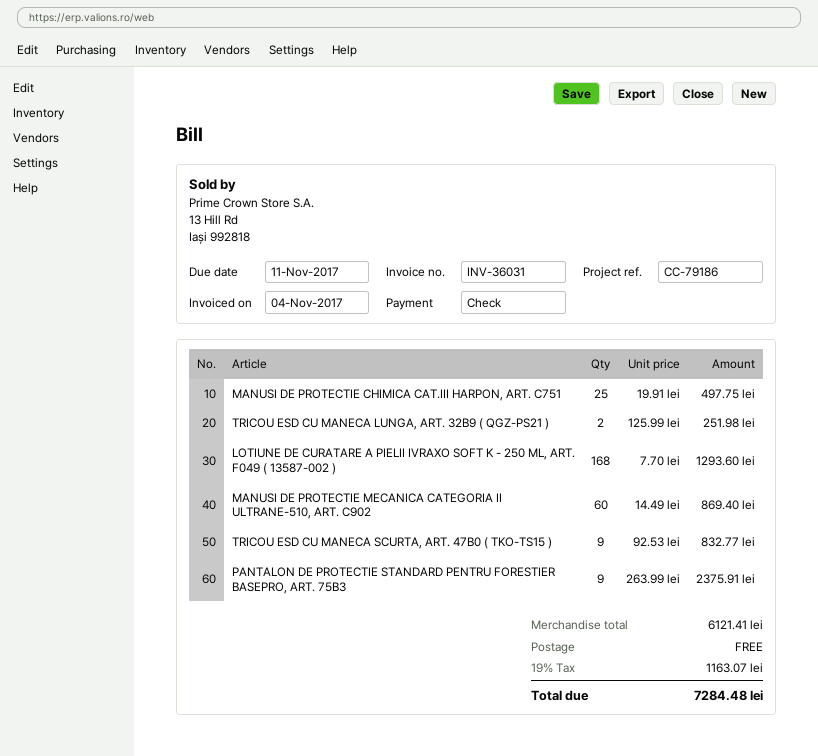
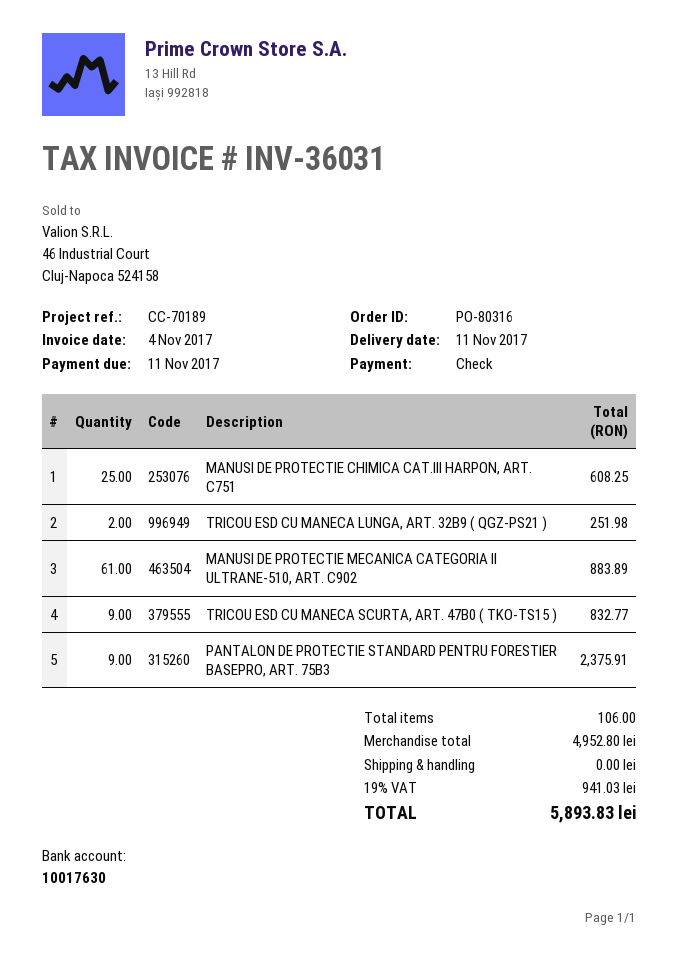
reference: CC-79186 -> CC-70189
MANUSI DE PROTECTIE CHIMICA CAT.III HARPON, ART. C751: 25 for 497.75 -> 25 for 608.25
LOTIUNE DE CURATARE A PIELII IVRAXO SOFT K - 250 ML, ART. F049 ( 13587-002 ): 168 for 1293.60 -> none
MANUSI DE PROTECTIE MECANICA CATEGORIA II ULTRANE-510, ART. C902: 60 for 869.40 -> 61 for 883.89
subtotal: 6121.41 -> 4952.80
tax: 19% = 1163.07 -> 19% = 941.03
total: 7284.48 -> 5893.83

